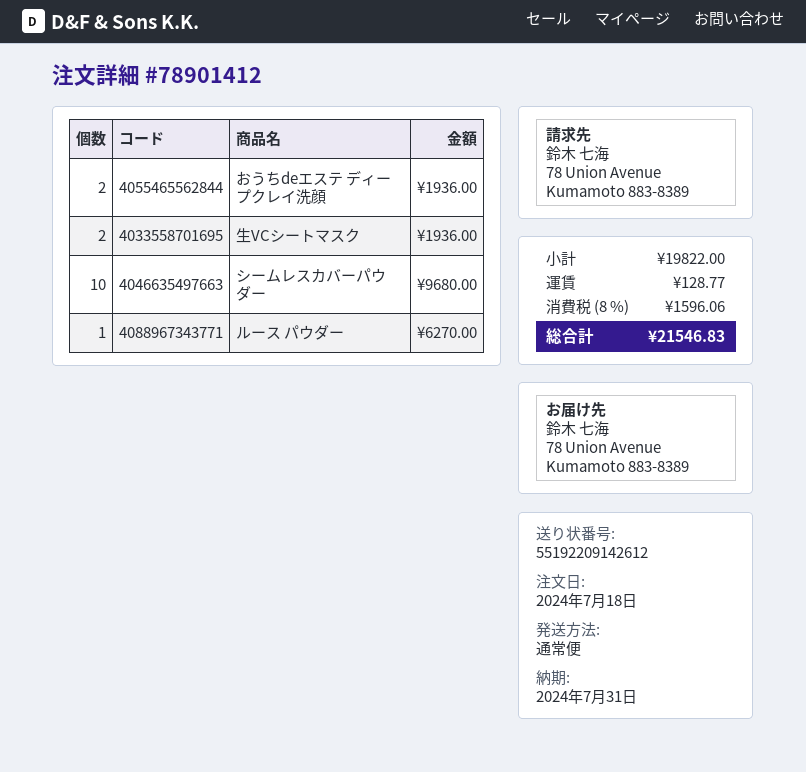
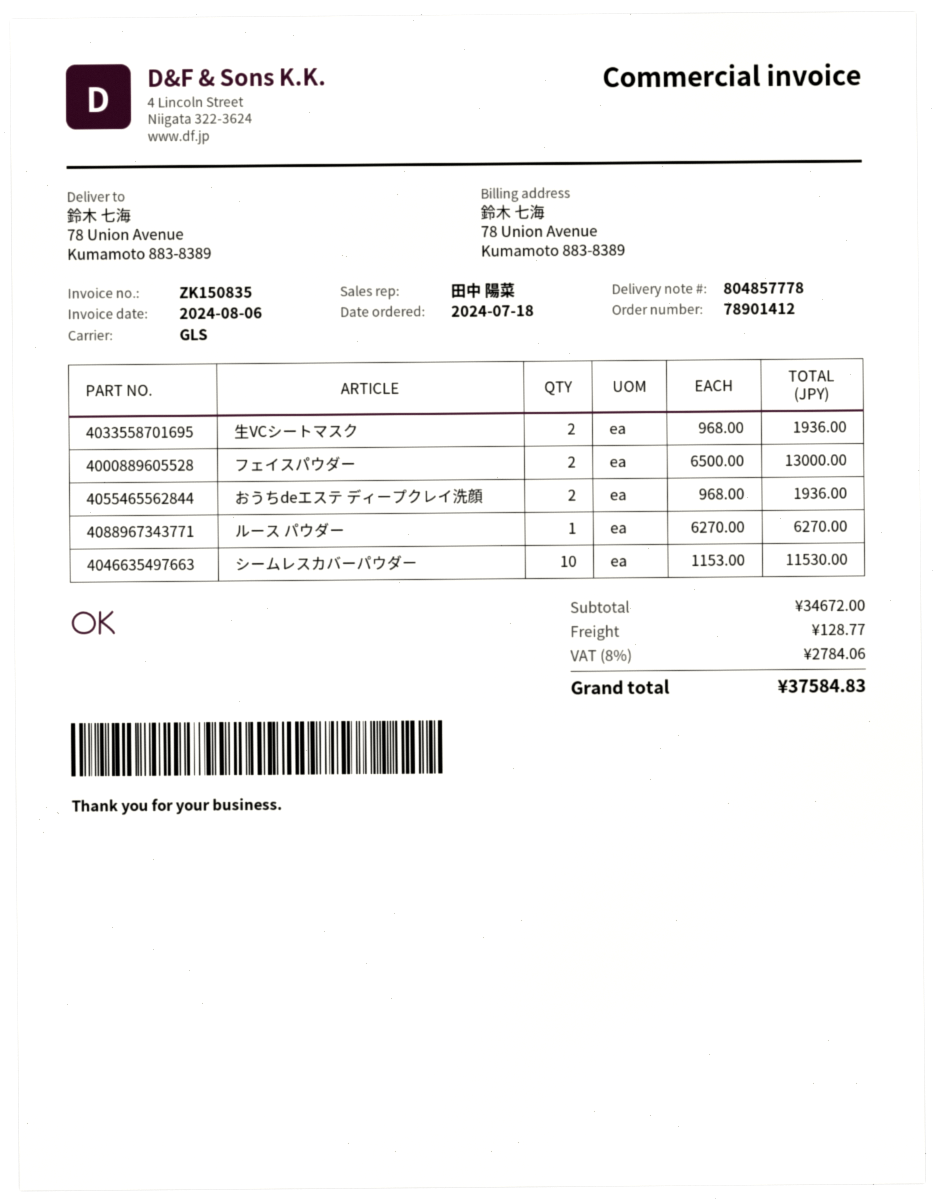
shipping method: standard -> GLS
シームレスカバーパウダー: 10 for 9680.00 -> 10 for 11530.00
フェイスパウダー: none -> 2 for 13000.00
subtotal: 19822.00 -> 34672.00
tax: 8% = 1596.06 -> 8% = 2784.06
total: 21546.83 -> 37584.83

